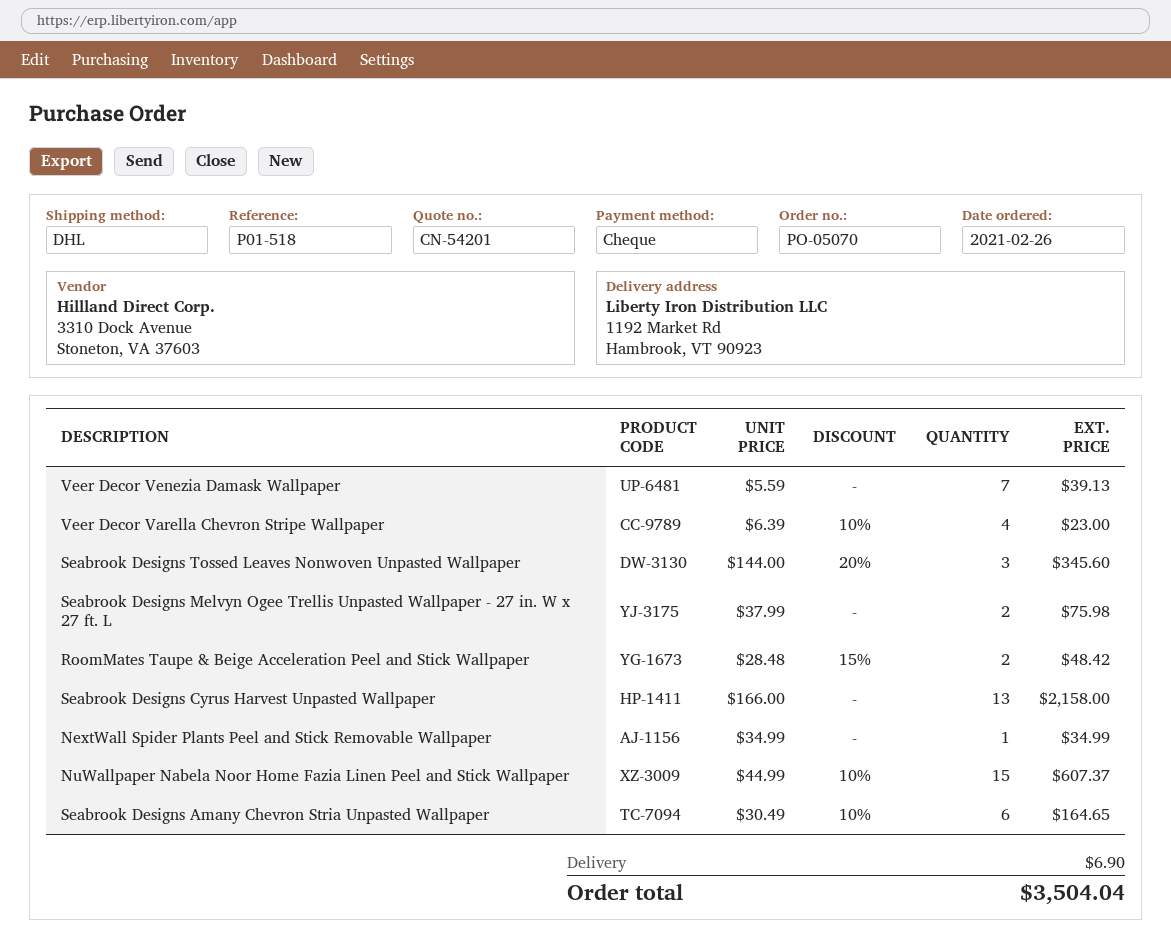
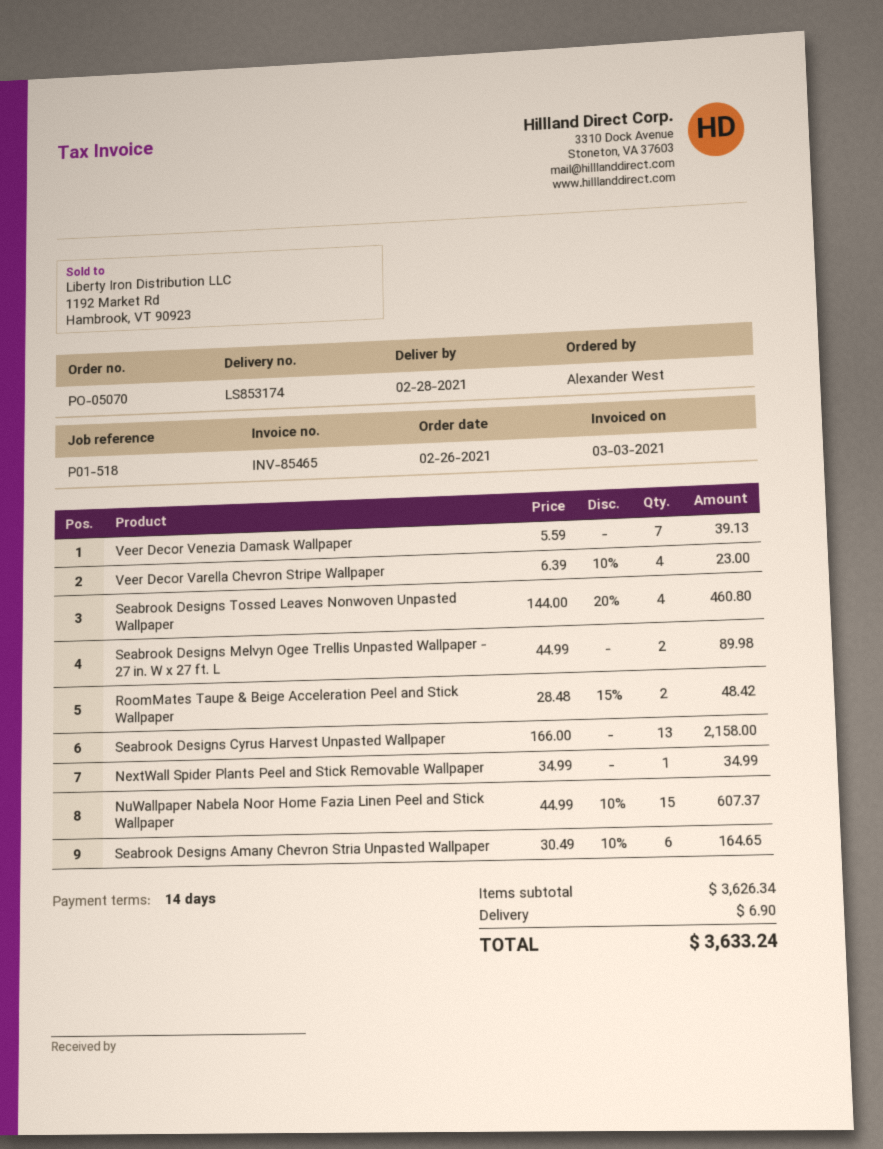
Seabrook Designs Tossed Leaves Nonwoven Unpasted Wallpaper: 3 x 144.00 - 20% = 345.60 -> 4 x 144.00 - 20% = 460.80
Seabrook Designs Melvyn Ogee Trellis Unpasted Wallpaper - 27 in. W x 27 ft. L: 2 x 37.99 = 75.98 -> 2 x 44.99 = 89.98
total: 3504.04 -> 3633.24

